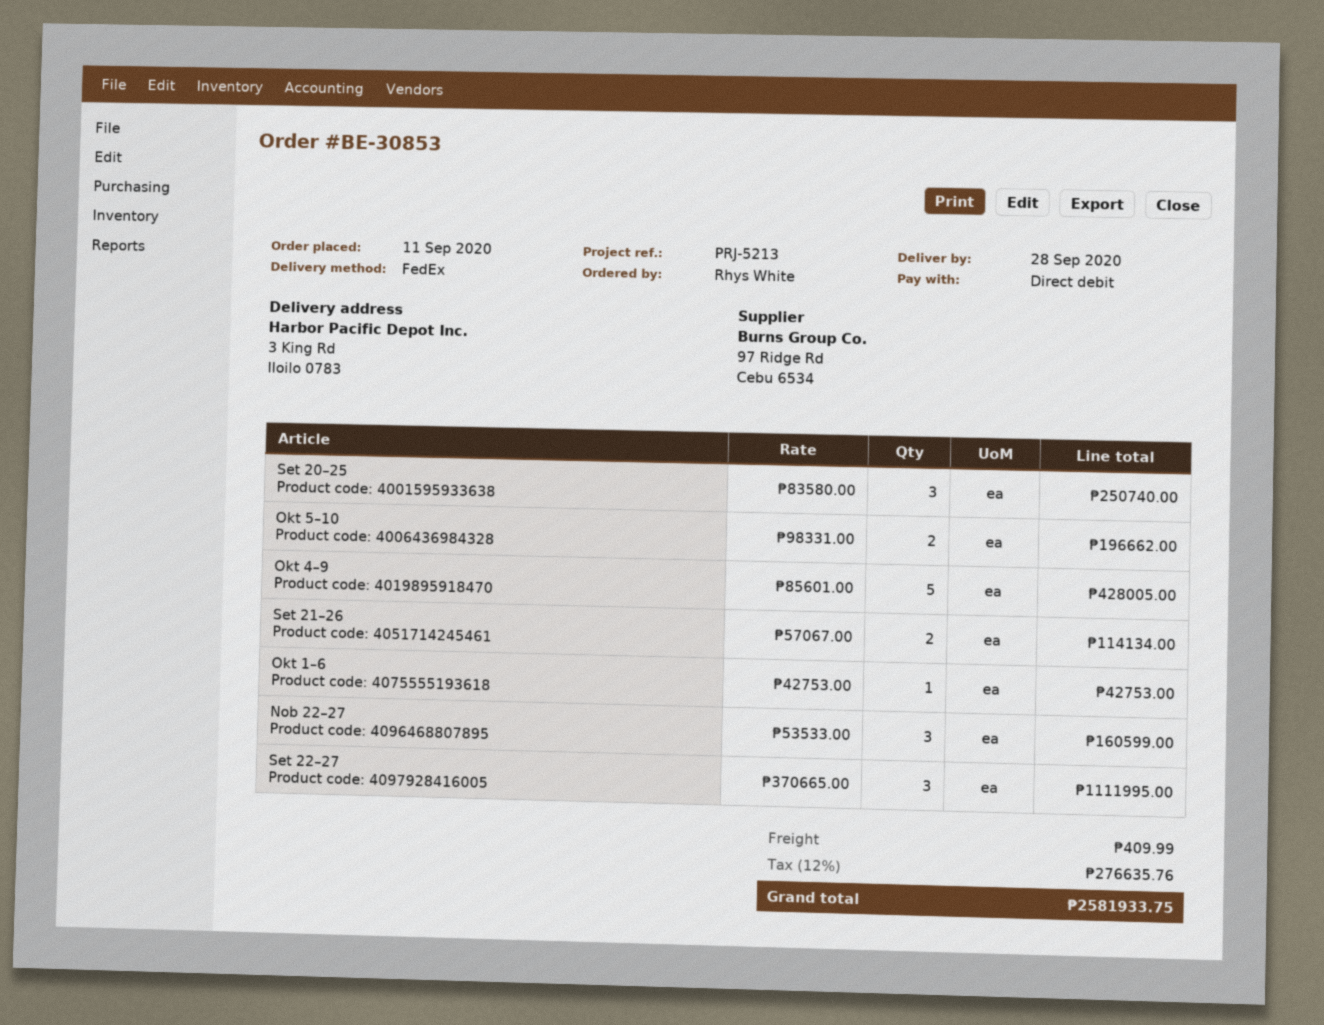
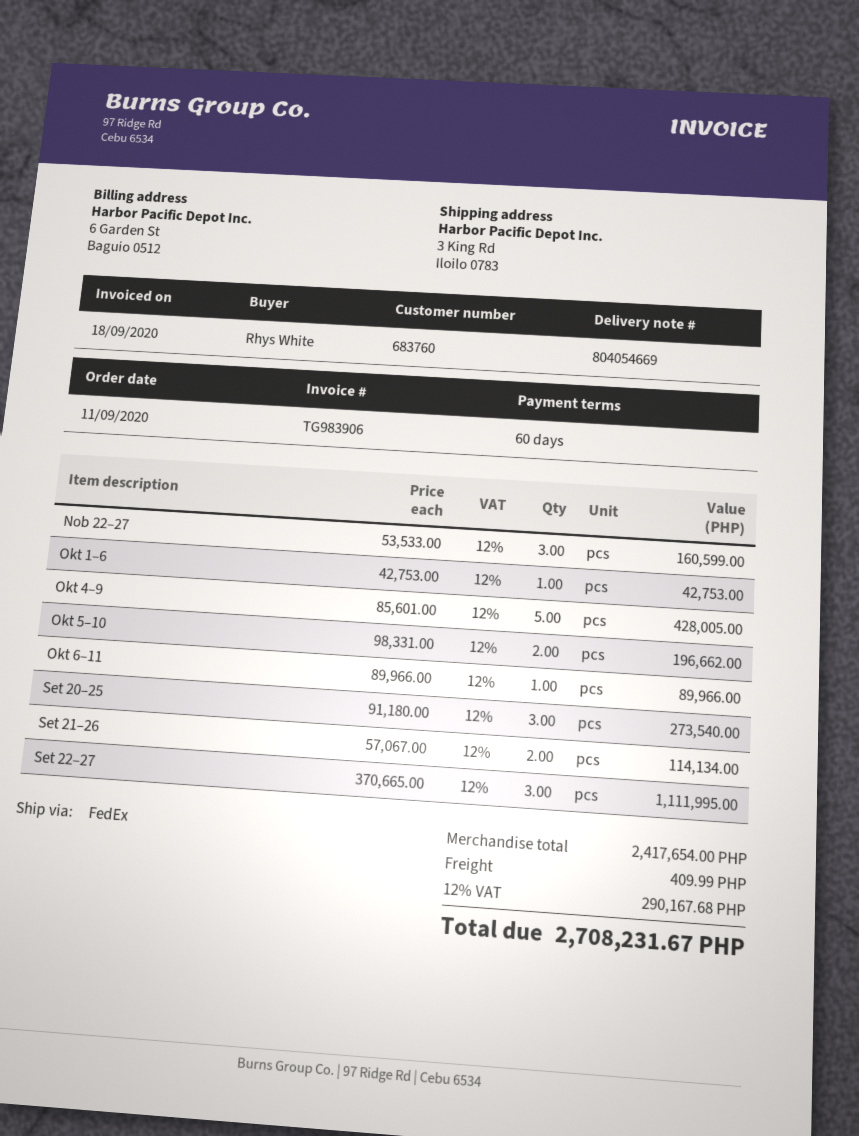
Set 20–25: 3 x 83580.00 = 250740.00 -> 3 x 91180.00 = 273540.00
Okt 6–11: none -> 1 x 89966.00 = 89966.00
tax: 12% = 276635.76 -> 12% = 290167.68
total: 2581933.75 -> 2708231.67

